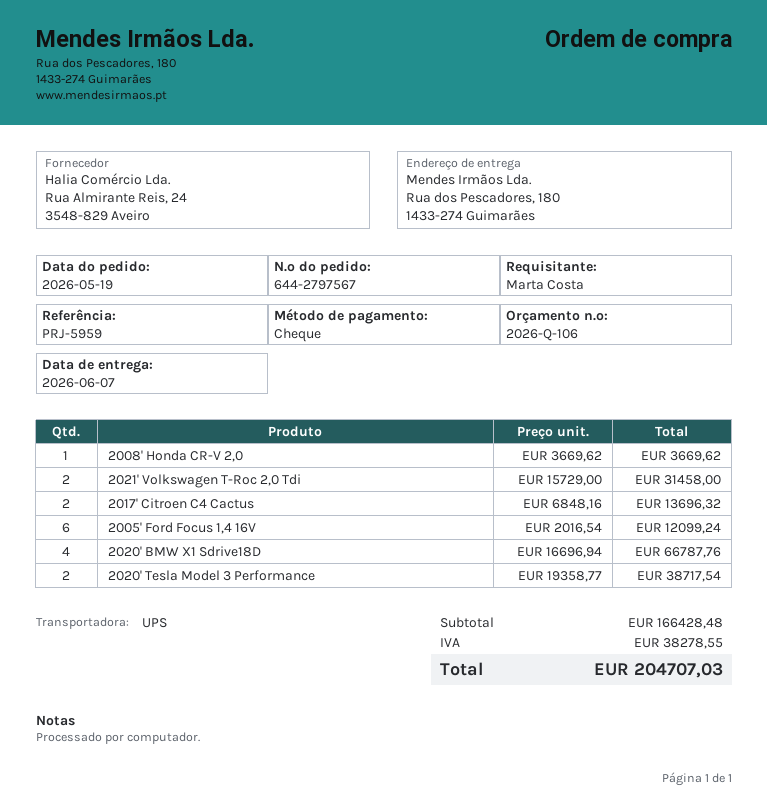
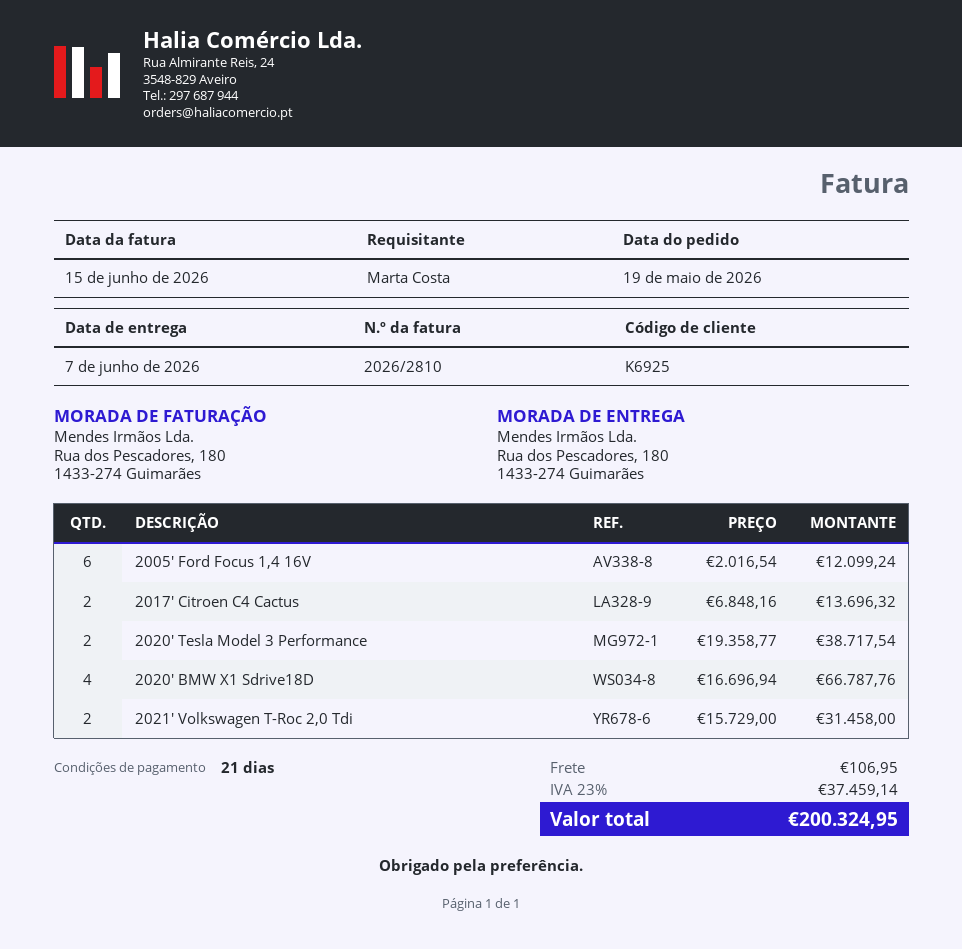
2008' Honda CR-V 2,0: 1 x 3669.62 = 3669.62 -> none
shipping: none -> 106.95
tax: 38278.55 -> 37459.14
total: 204707.03 -> 200324.95

